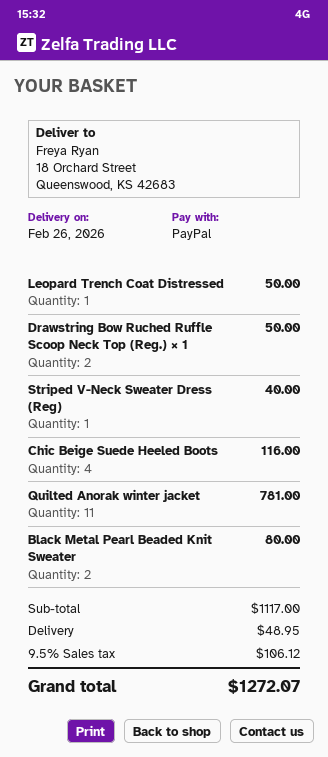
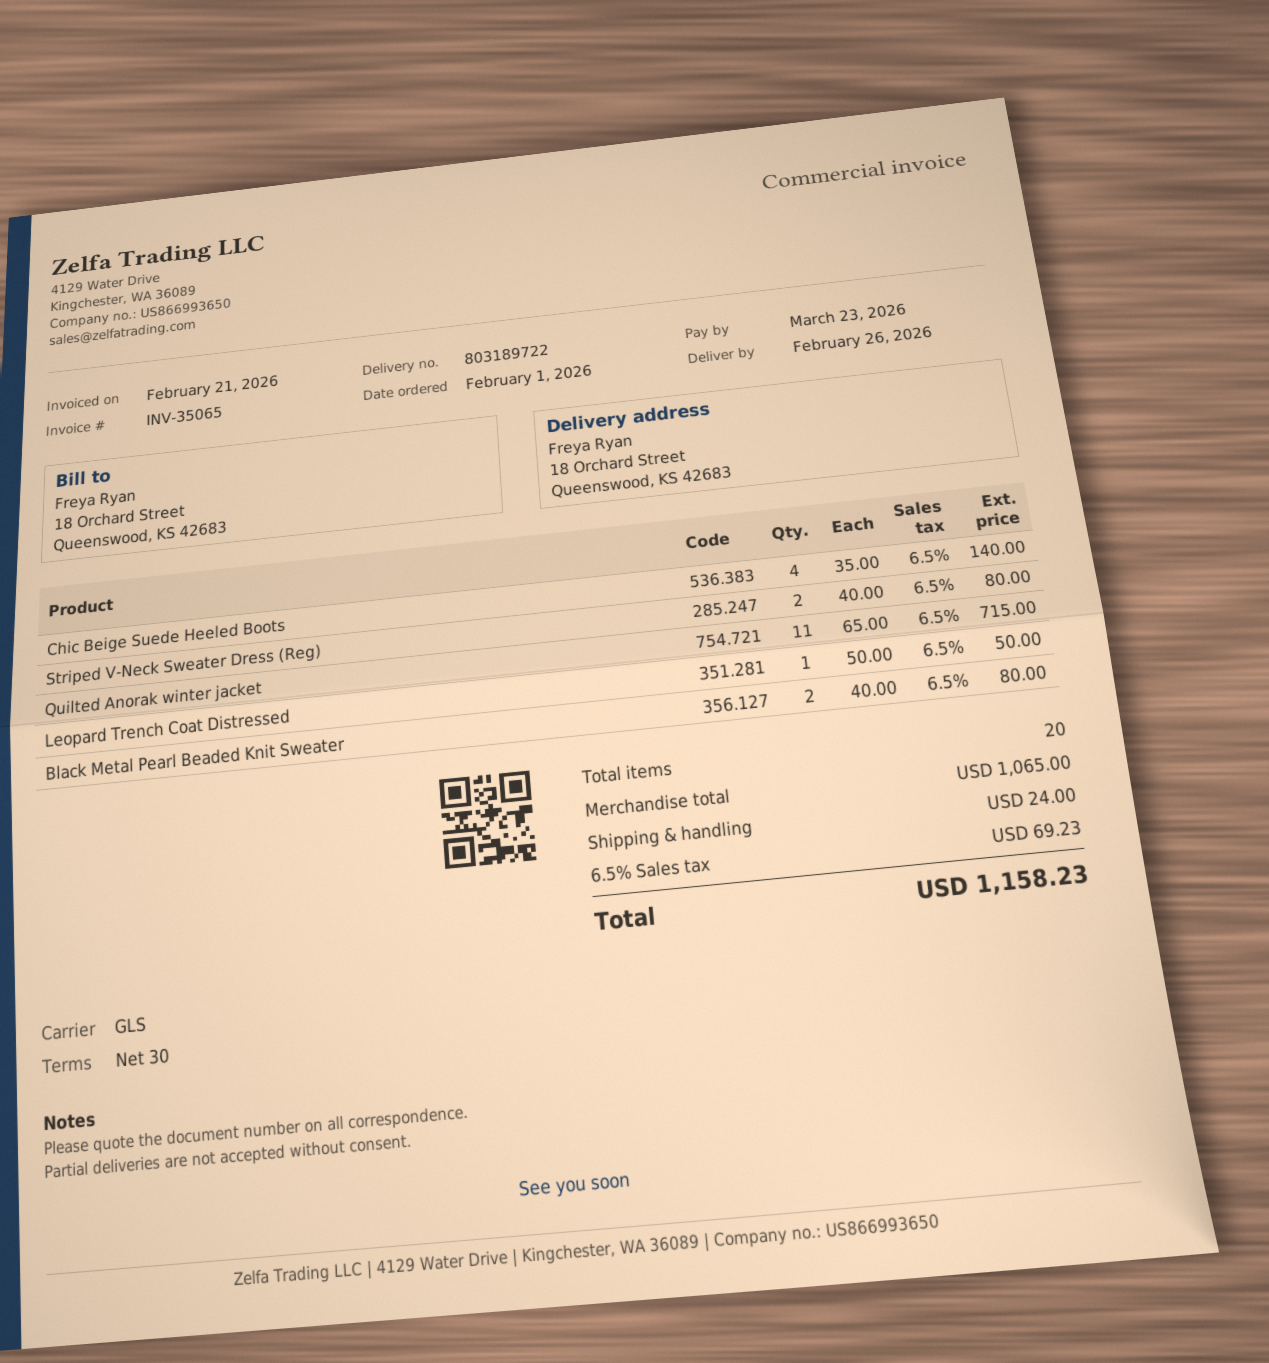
Drawstring Bow Ruched Ruffle Scoop Neck Top (Reg.) × 1: 2 for 50.00 -> none
Striped V-Neck Sweater Dress (Reg): 1 for 40.00 -> 2 for 80.00
Chic Beige Suede Heeled Boots: 4 for 116.00 -> 4 for 140.00
Quilted Anorak winter jacket: 11 for 781.00 -> 11 for 715.00
subtotal: 1117.00 -> 1065.00
shipping: 48.95 -> 24.00
tax: 9.5% = 106.12 -> 6.5% = 69.23
total: 1272.07 -> 1158.23

